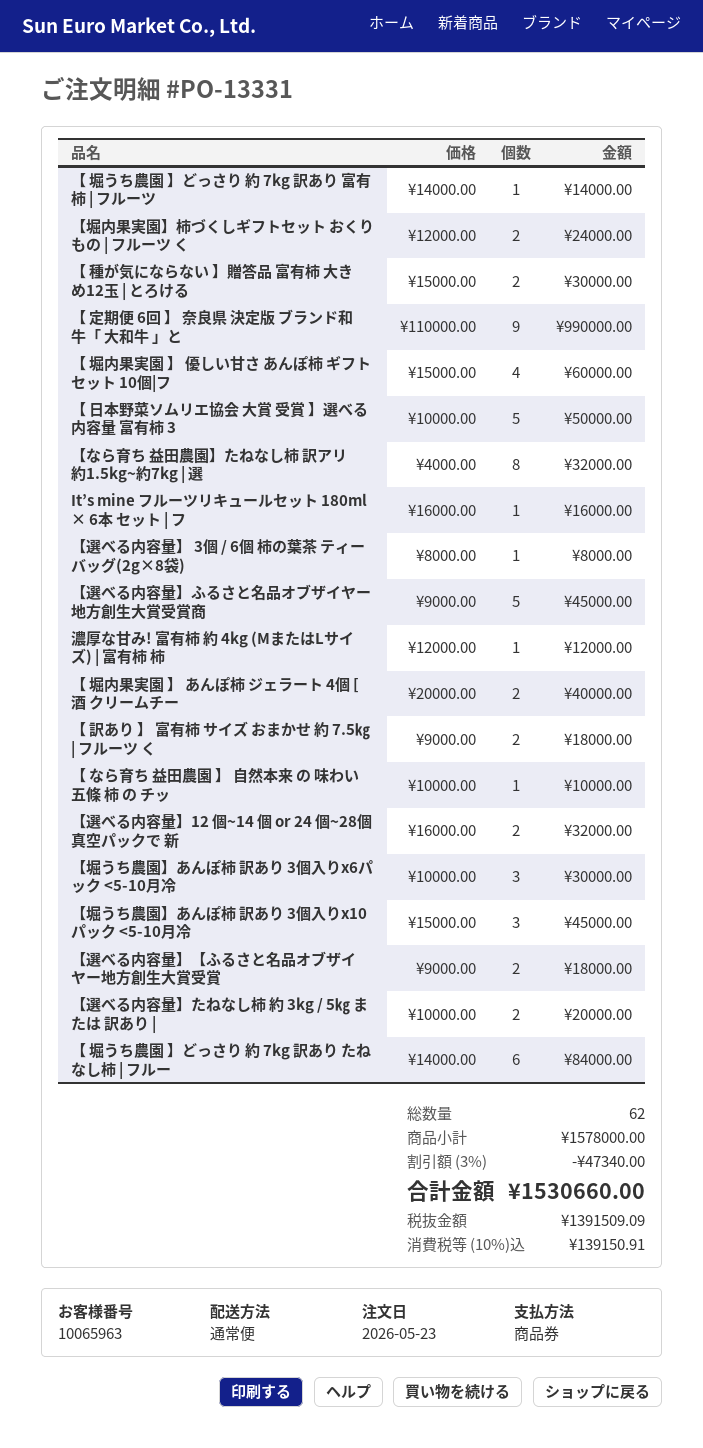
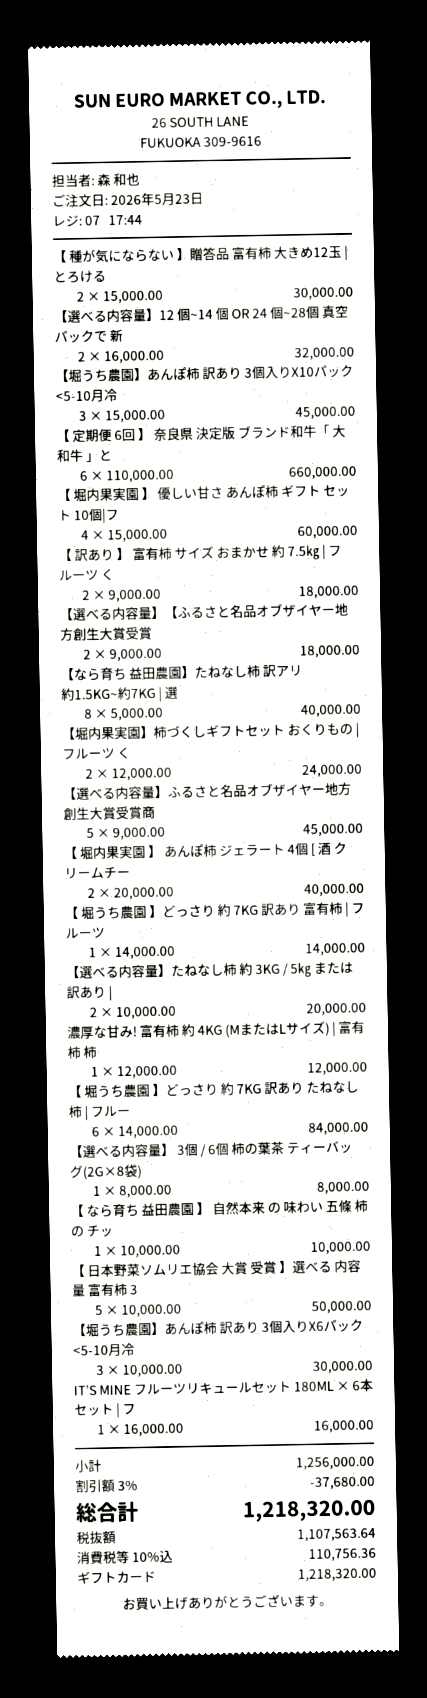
【 定期便 6回 】 奈良県 決定版 ブランド和牛「 大和牛 」と: 9 x 110000.00 = 990000.00 -> 6 x 110000.00 = 660000.00
【なら育ち 益田農園】たねなし柿 訳アリ 約1.5kg~約7kg | 選: 8 x 4000.00 = 32000.00 -> 8 x 5000.00 = 40000.00
subtotal: 1578000.00 -> 1256000.00
discount: 3% = 47340.00 -> 3% = 37680.00
net: 1391509.09 -> 1107563.64
tax: 10% = 139150.91 -> 10% = 110756.36
total: 1530660.00 -> 1218320.00

